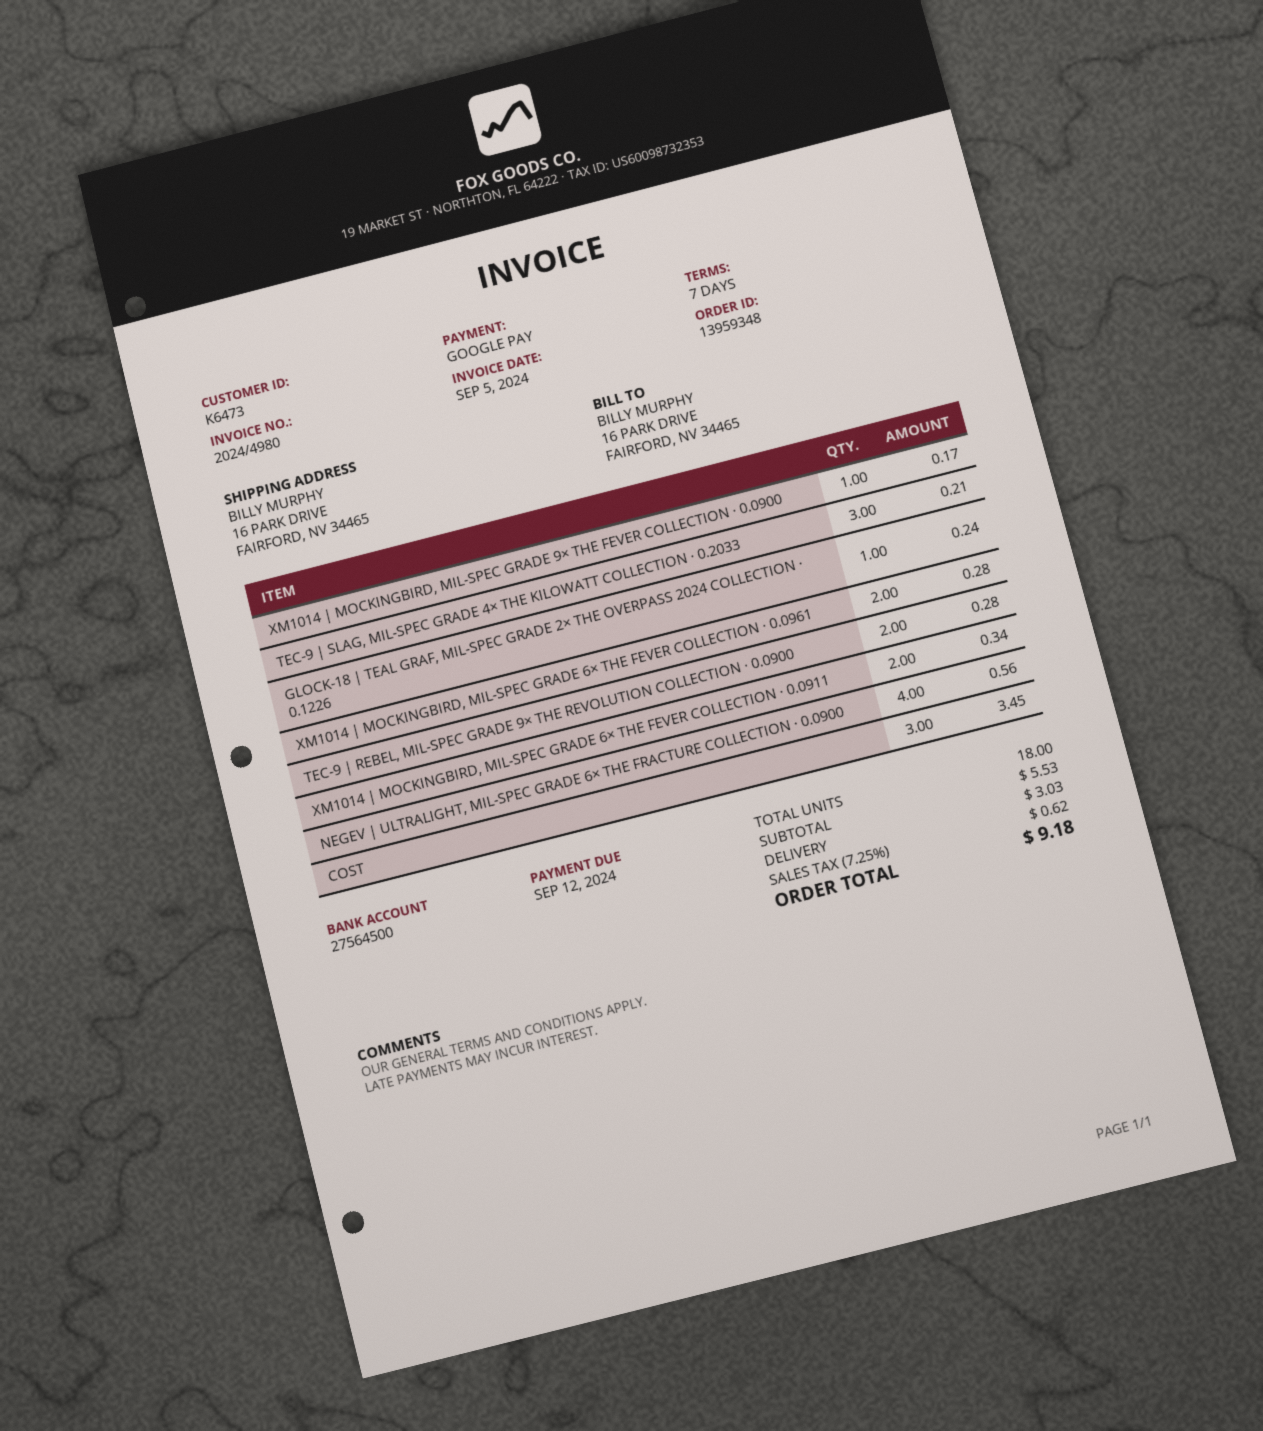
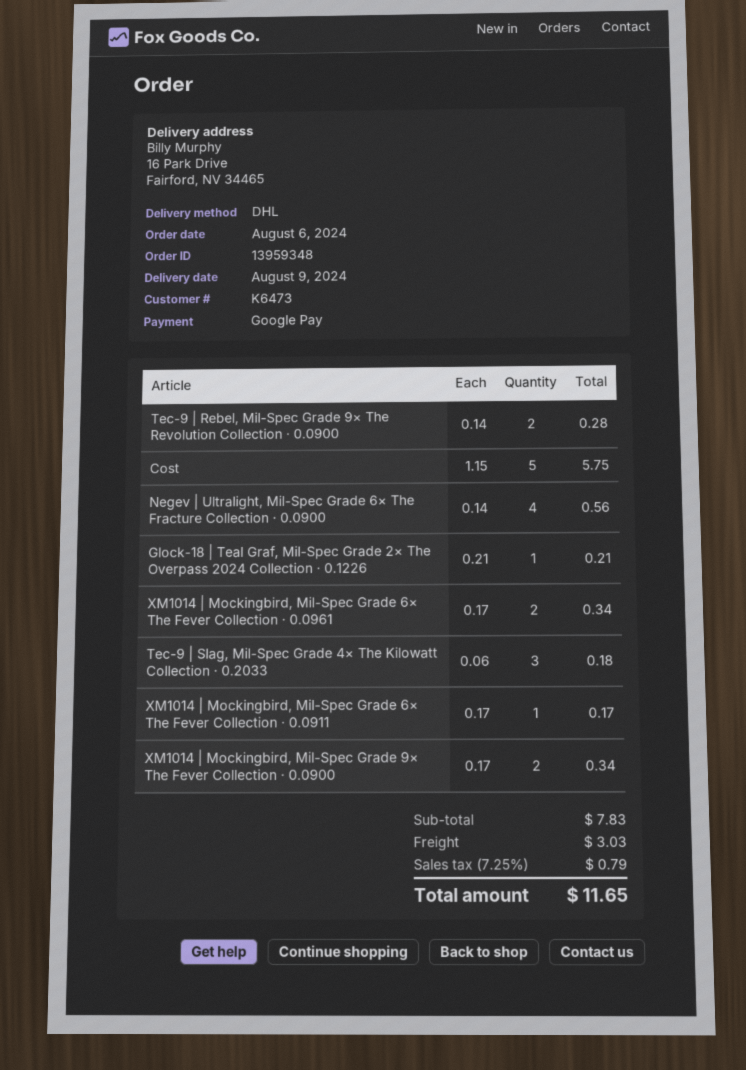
XM1014 | MOCKINGBIRD, MIL-SPEC GRADE 9× THE FEVER COLLECTION · 0.0900: 1 for 0.17 -> 2 for 0.34
TEC-9 | SLAG, MIL-SPEC GRADE 4× THE KILOWATT COLLECTION · 0.2033: 3 for 0.21 -> 3 for 0.18
GLOCK-18 | TEAL GRAF, MIL-SPEC GRADE 2× THE OVERPASS 2024 COLLECTION · 0.1226: 1 for 0.24 -> 1 for 0.21
XM1014 | MOCKINGBIRD, MIL-SPEC GRADE 6× THE FEVER COLLECTION · 0.0961: 2 for 0.28 -> 2 for 0.34
XM1014 | MOCKINGBIRD, MIL-SPEC GRADE 6× THE FEVER COLLECTION · 0.0911: 2 for 0.34 -> 1 for 0.17
COST: 3 for 3.45 -> 5 for 5.75
subtotal: 5.53 -> 7.83
tax: 7.25% = 0.62 -> 7.25% = 0.79
total: 9.18 -> 11.65

